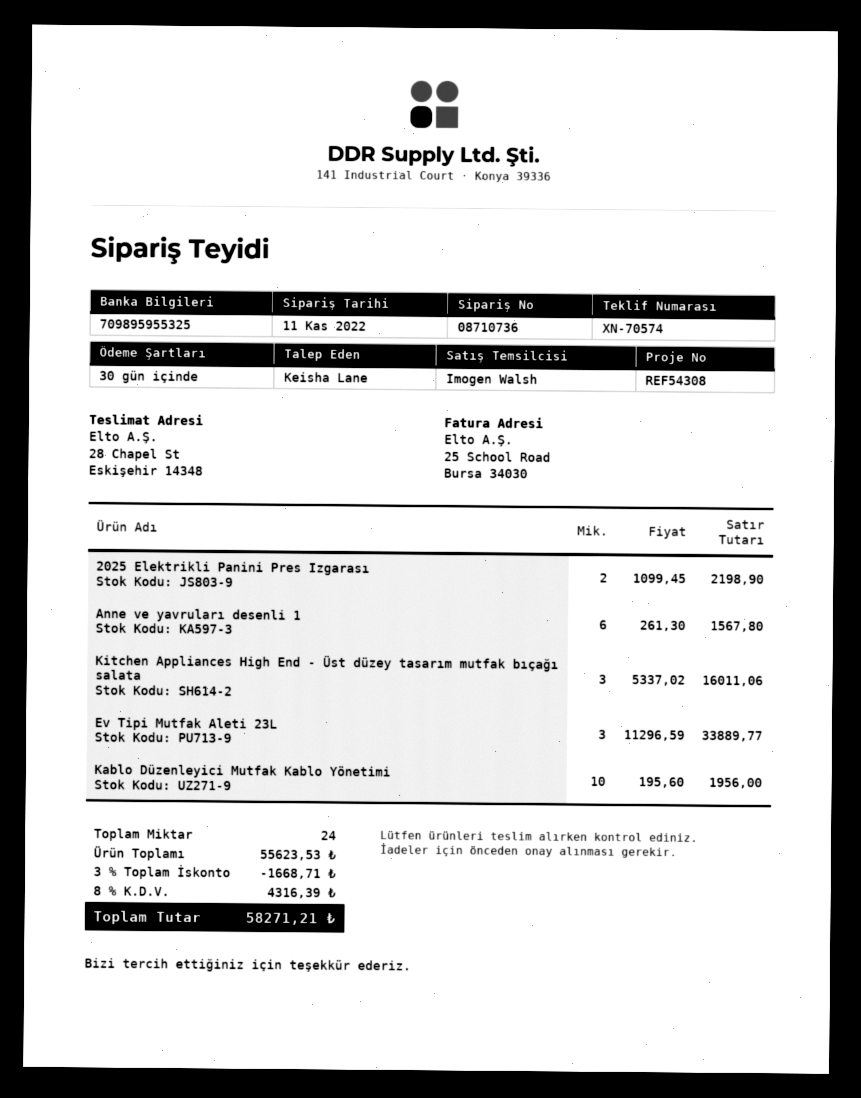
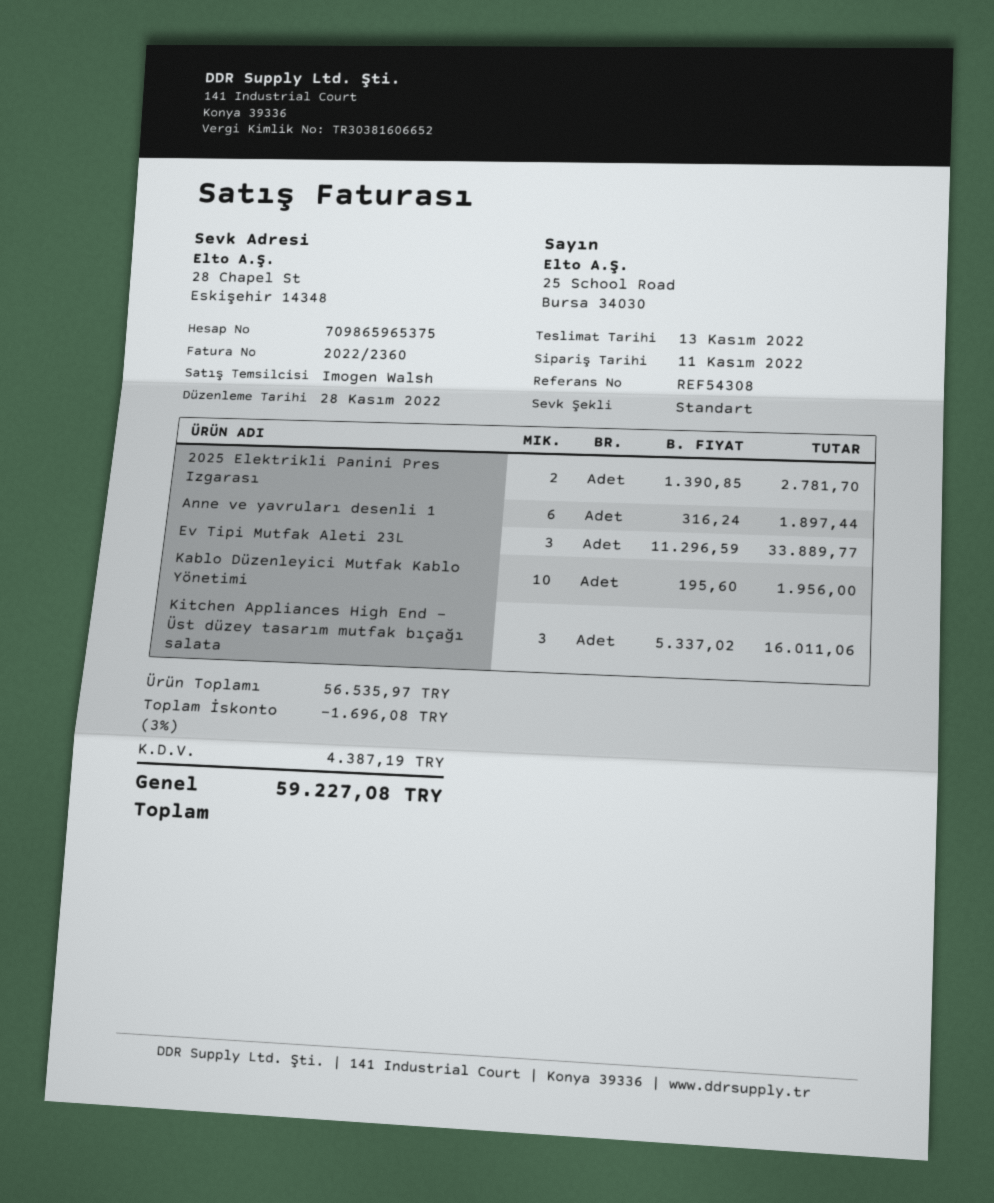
bank account: 709895955325 -> 709865965375
2025 Elektrikli Panini Pres Izgarası: 2 x 1099.45 = 2198.90 -> 2 x 1390.85 = 2781.70
Anne ve yavruları desenli 1: 6 x 261.30 = 1567.80 -> 6 x 316.24 = 1897.44
subtotal: 55623.53 -> 56535.97
discount: 3% = 1668.71 -> 3% = 1696.08
tax: 4316.39 -> 4387.19
total: 58271.21 -> 59227.08

